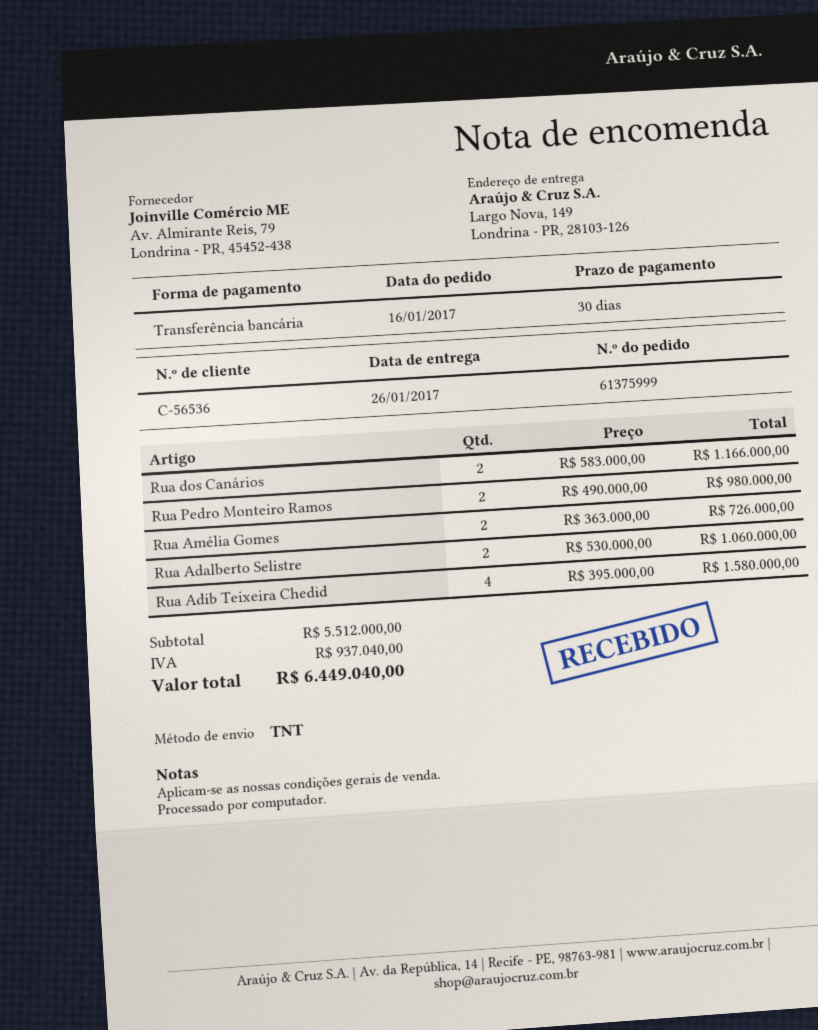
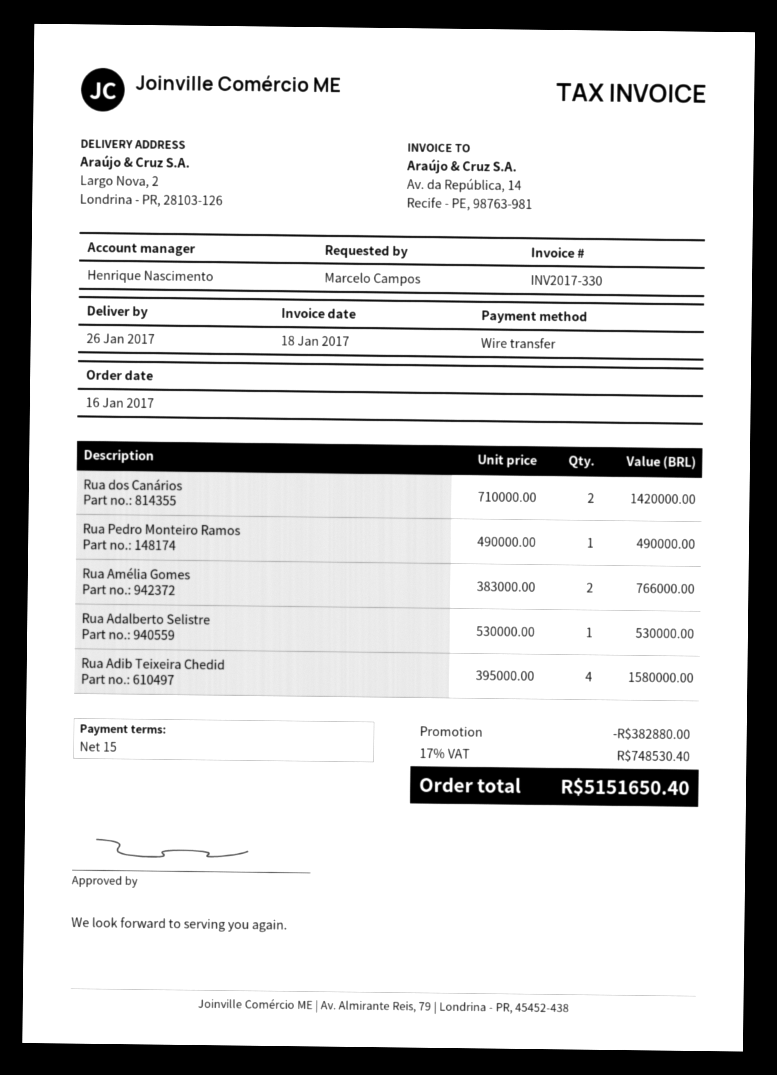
payment terms: 30 days -> 15 days
ship to: Largo Nova, 149, Londrina - PR, 28103-126 -> Largo Nova, 2, Londrina - PR, 28103-126
Rua dos Canários: 2 x 583000.00 = 1166000.00 -> 2 x 710000.00 = 1420000.00
Rua Pedro Monteiro Ramos: 2 x 490000.00 = 980000.00 -> 1 x 490000.00 = 490000.00
Rua Amélia Gomes: 2 x 363000.00 = 726000.00 -> 2 x 383000.00 = 766000.00
Rua Adalberto Selistre: 2 x 530000.00 = 1060000.00 -> 1 x 530000.00 = 530000.00
discount: none -> 382880.00
tax: 937040.00 -> 748530.40
total: 6449040.00 -> 5151650.40

